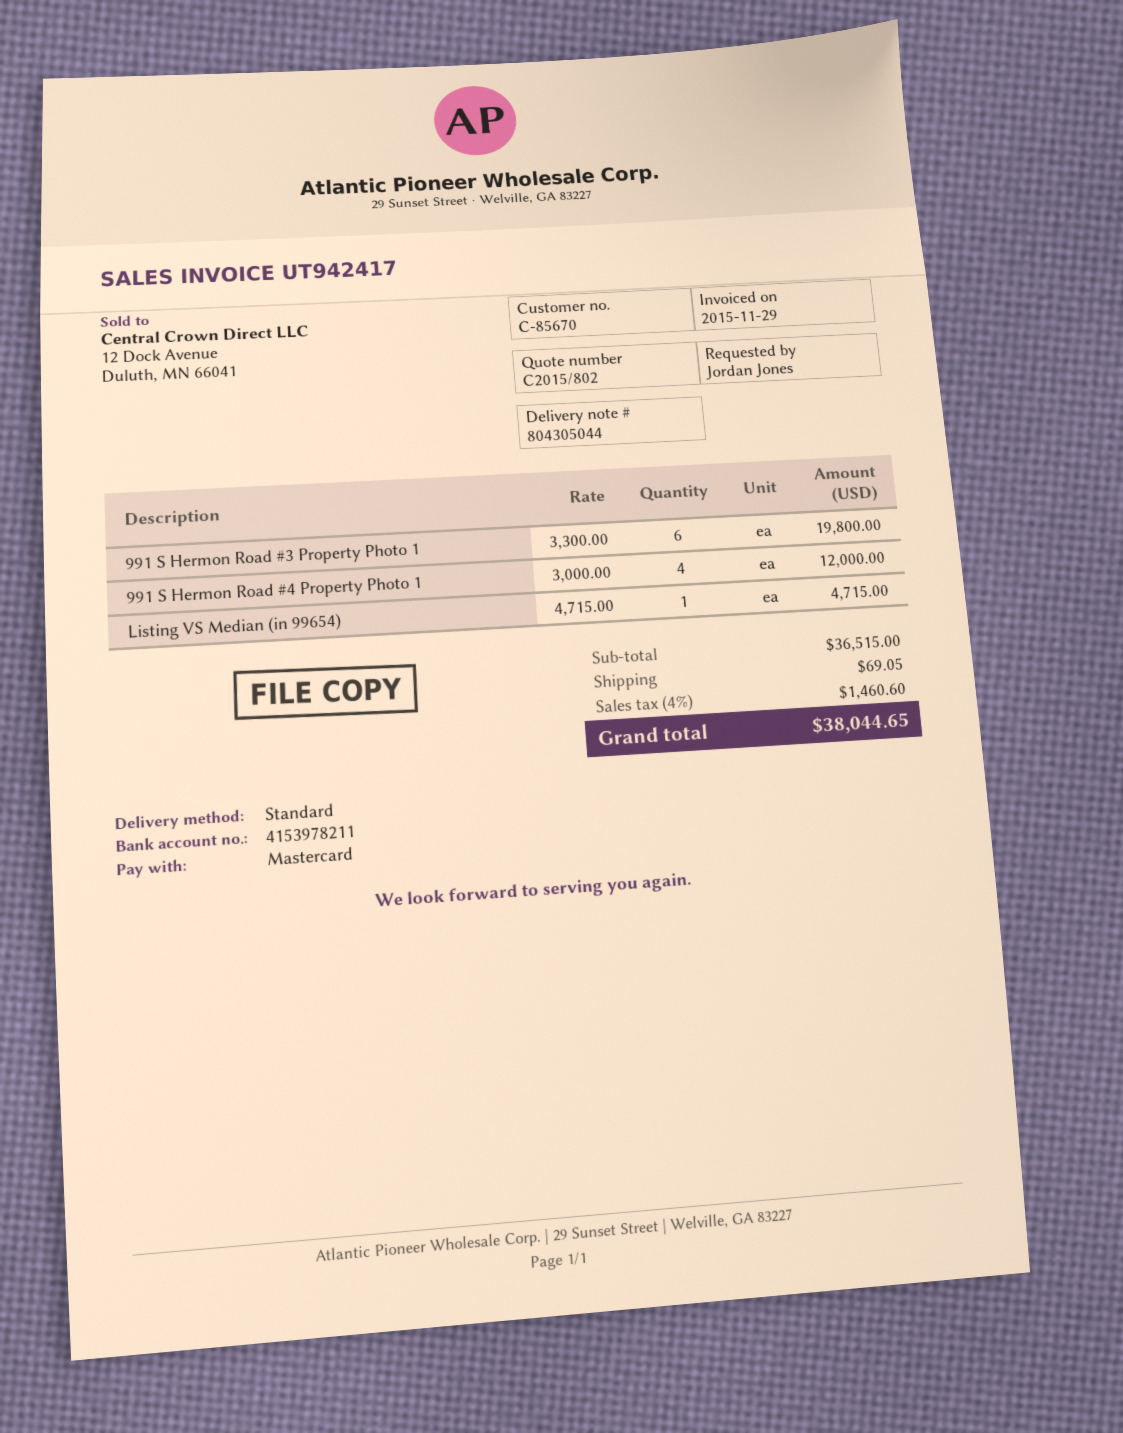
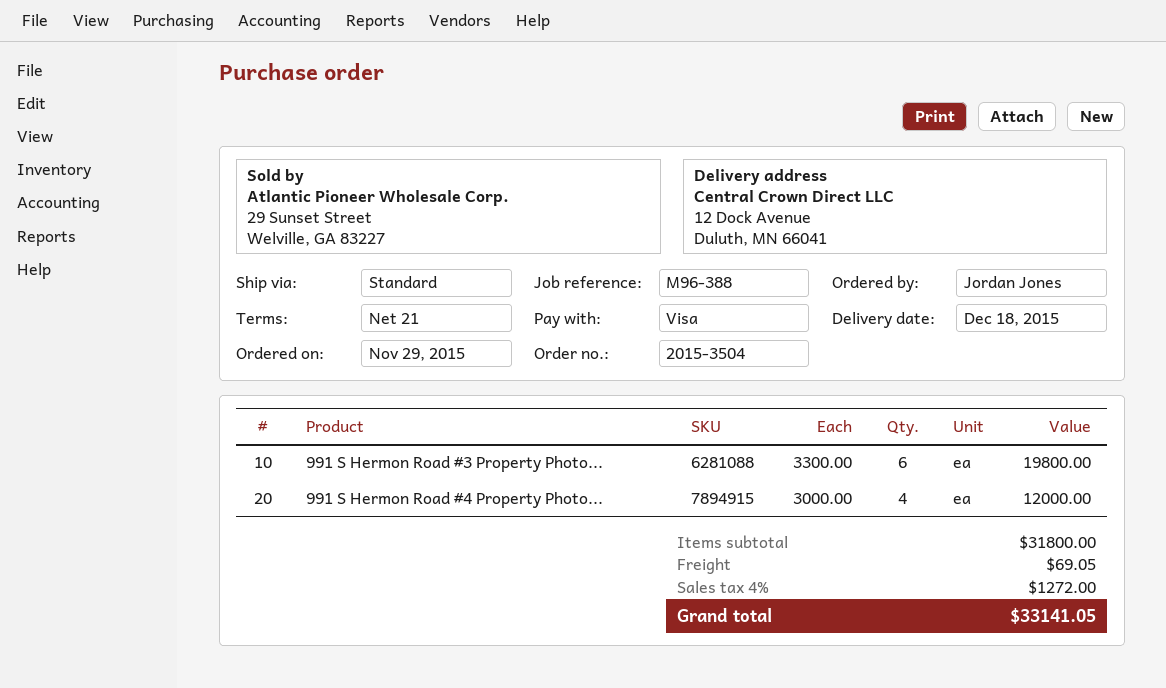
payment method: Mastercard -> Visa
Listing VS Median (in 99654): 1 x 4715.00 = 4715.00 -> none
subtotal: 36515.00 -> 31800.00
tax: 4% = 1460.60 -> 4% = 1272.00
total: 38044.65 -> 33141.05

